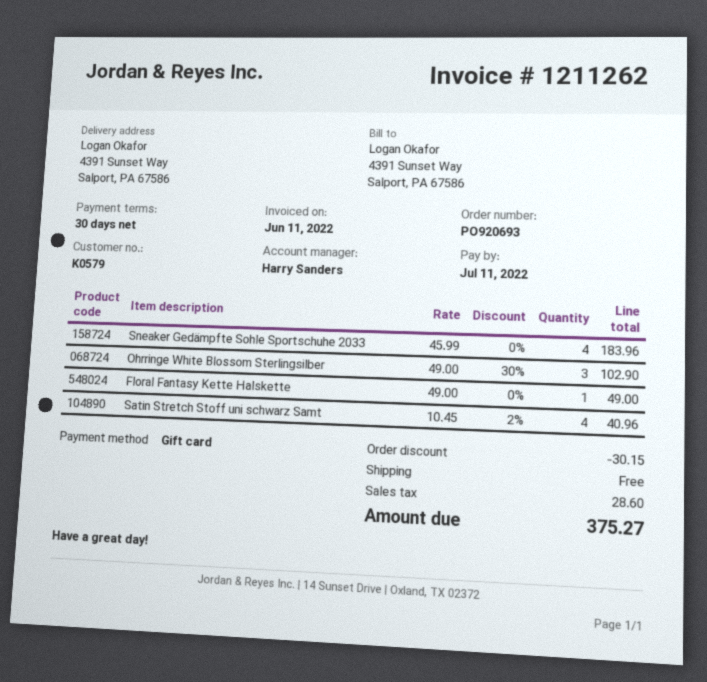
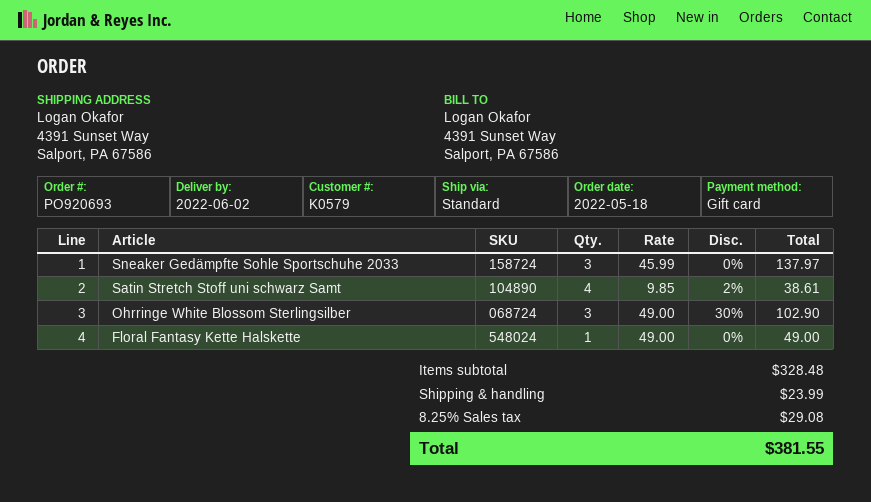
Sneaker Gedämpfte Sohle Sportschuhe 2033: 4 x 45.99 = 183.96 -> 3 x 45.99 = 137.97
Satin Stretch Stoff uni schwarz Samt: 4 x 10.45 - 2% = 40.96 -> 4 x 9.85 - 2% = 38.61
discount: 30.15 -> none
shipping: 0.00 -> 23.99
tax: 28.60 -> 29.08
total: 375.27 -> 381.55

